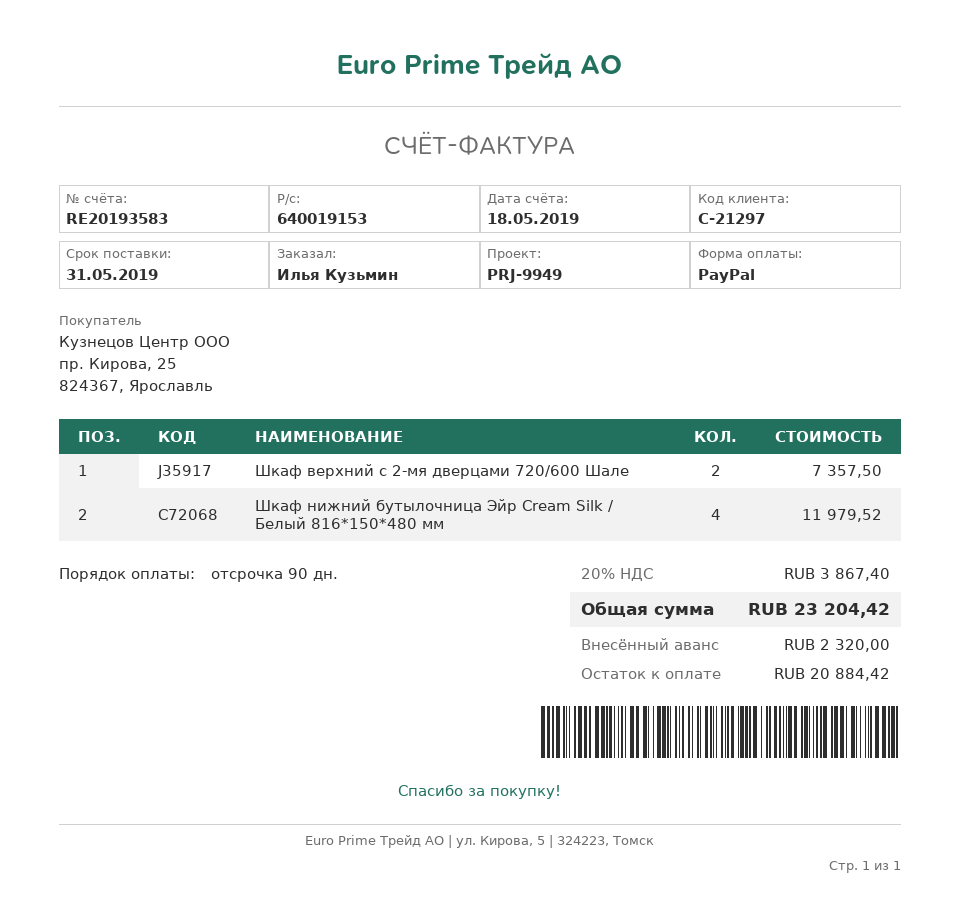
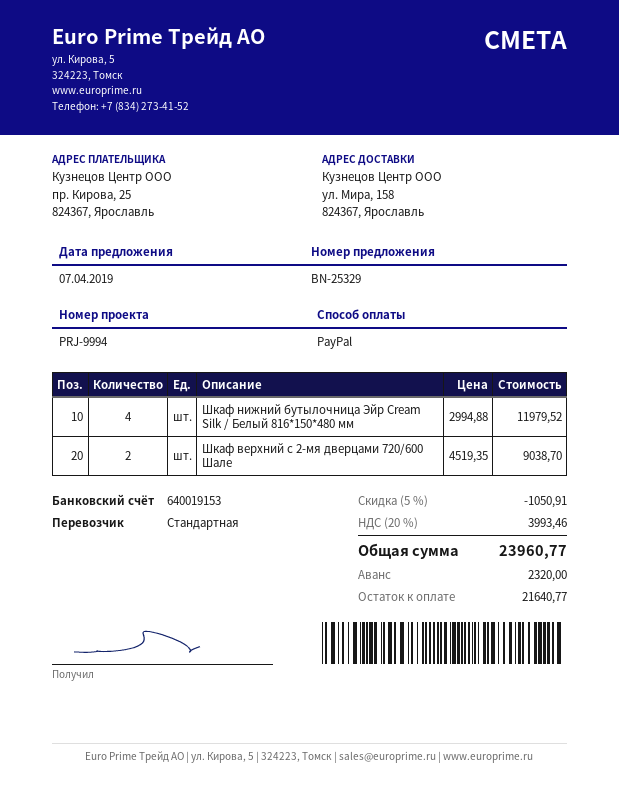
reference: PRJ-9949 -> PRJ-9994
Шкаф верхний с 2-мя дверцами 720/600 Шале: 2 for 7357.50 -> 2 for 9038.70
discount: none -> 5% = 1050.91
tax: 20% = 3867.40 -> 20% = 3993.46
total: 23204.42 -> 23960.77
balance: 20884.42 -> 21640.77

